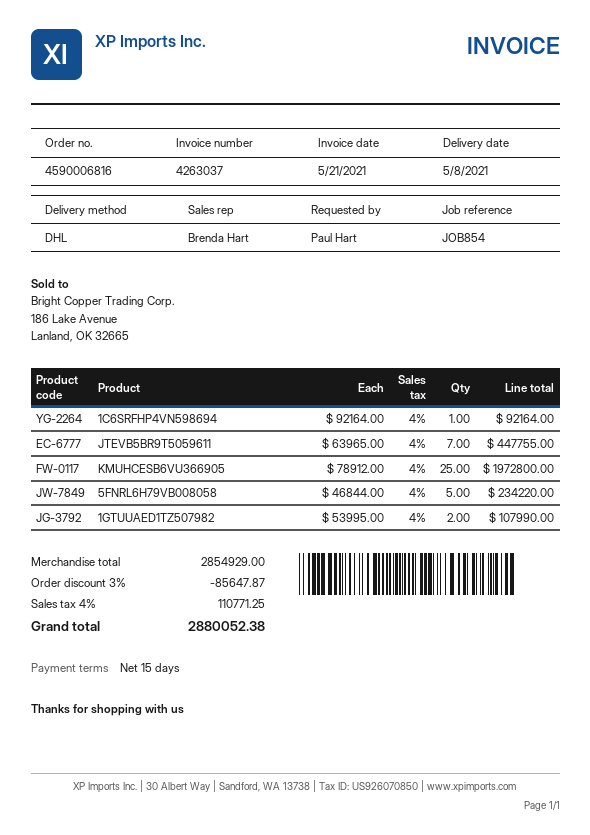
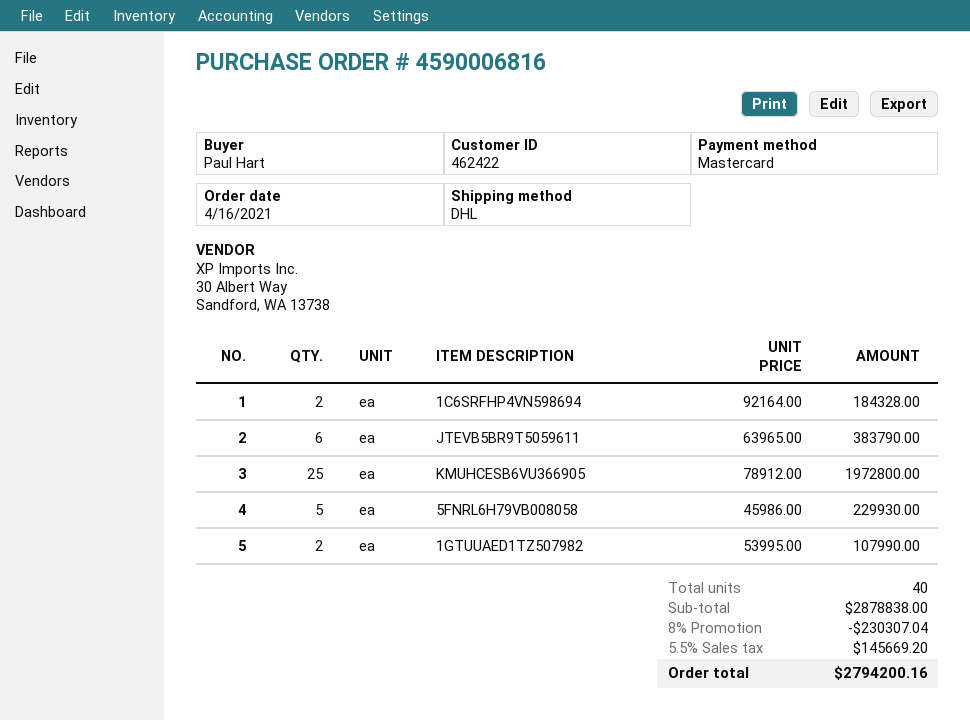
1C6SRFHP4VN598694: 1 x 92164.00 = 92164.00 -> 2 x 92164.00 = 184328.00
JTEVB5BR9T5059611: 7 x 63965.00 = 447755.00 -> 6 x 63965.00 = 383790.00
5FNRL6H79VB008058: 5 x 46844.00 = 234220.00 -> 5 x 45986.00 = 229930.00
subtotal: 2854929.00 -> 2878838.00
discount: 3% = 85647.87 -> 8% = 230307.04
tax: 4% = 110771.25 -> 5.5% = 145669.20
total: 2880052.38 -> 2794200.16

